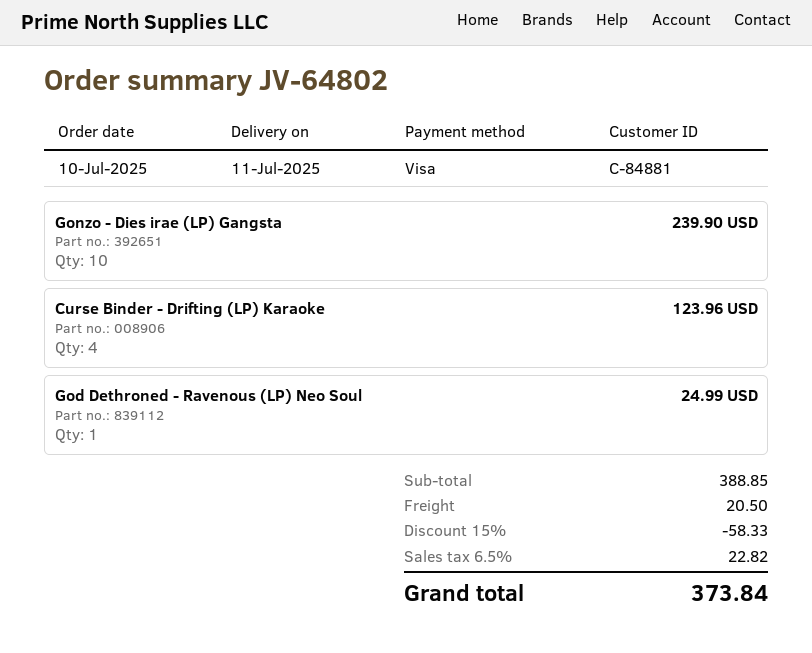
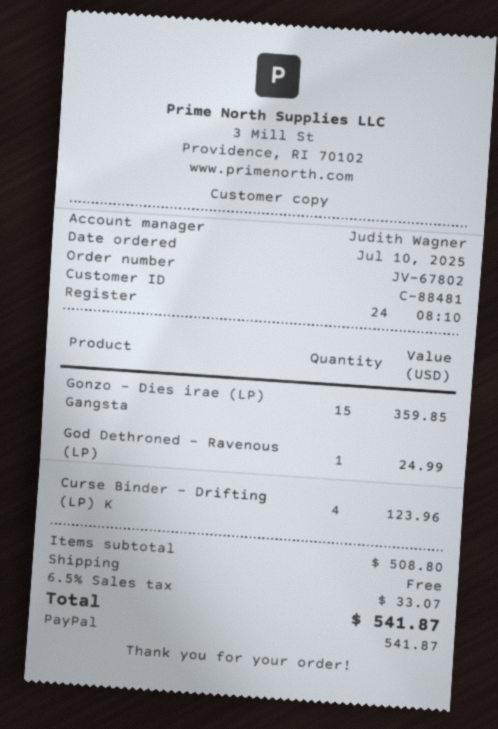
order number: JV-64802 -> JV-67802
customer number: C-84881 -> C-88481
payment method: Visa -> PayPal
Gonzo - Dies irae (LP) Gangsta: 10 for 239.90 -> 15 for 359.85
subtotal: 388.85 -> 508.80
discount: 15% = 58.33 -> none
shipping: 20.50 -> 0.00
tax: 6.5% = 22.82 -> 6.5% = 33.07
total: 373.84 -> 541.87

